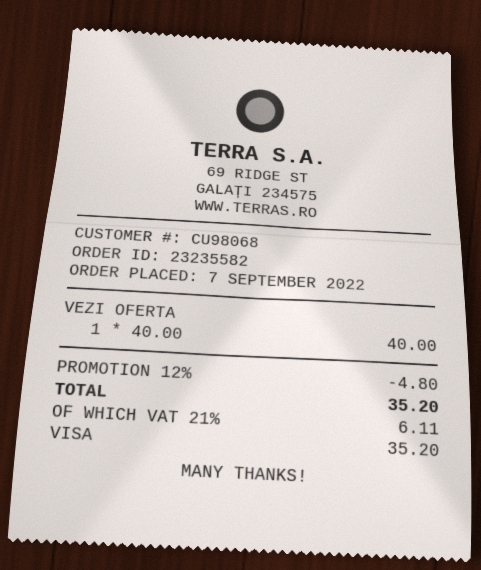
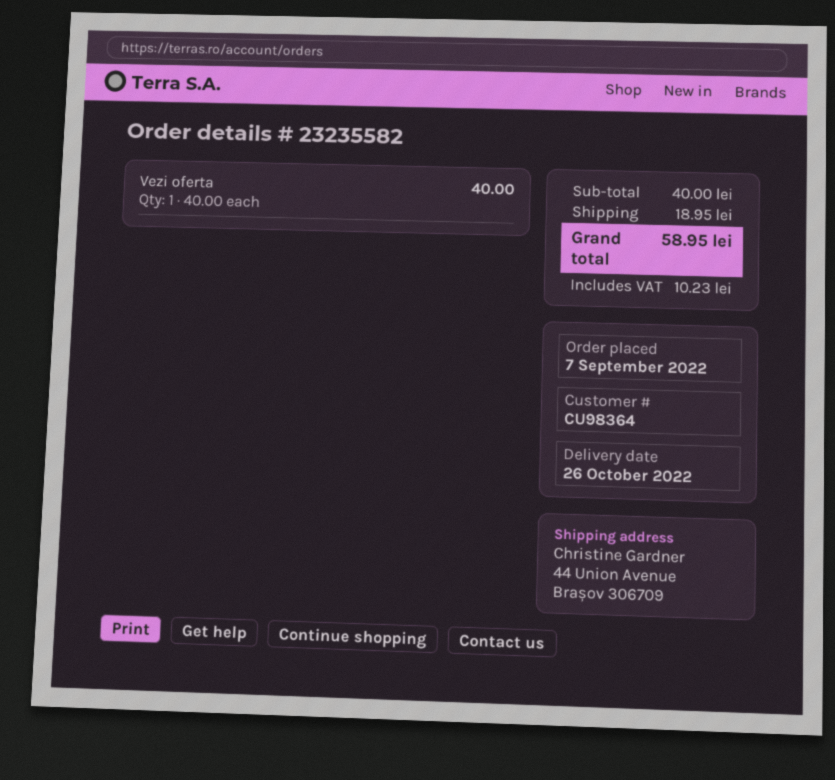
customer number: CU98068 -> CU98364
discount: 12% = 4.80 -> none
shipping: none -> 18.95
tax: 6.11 -> 10.23
total: 35.20 -> 58.95

